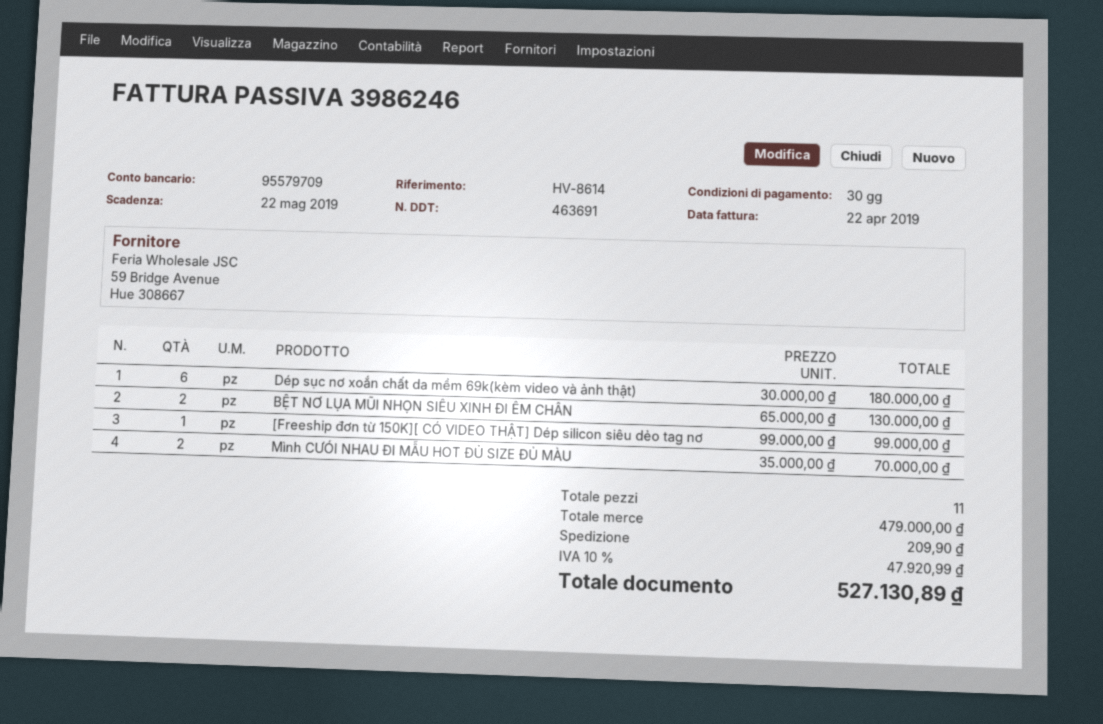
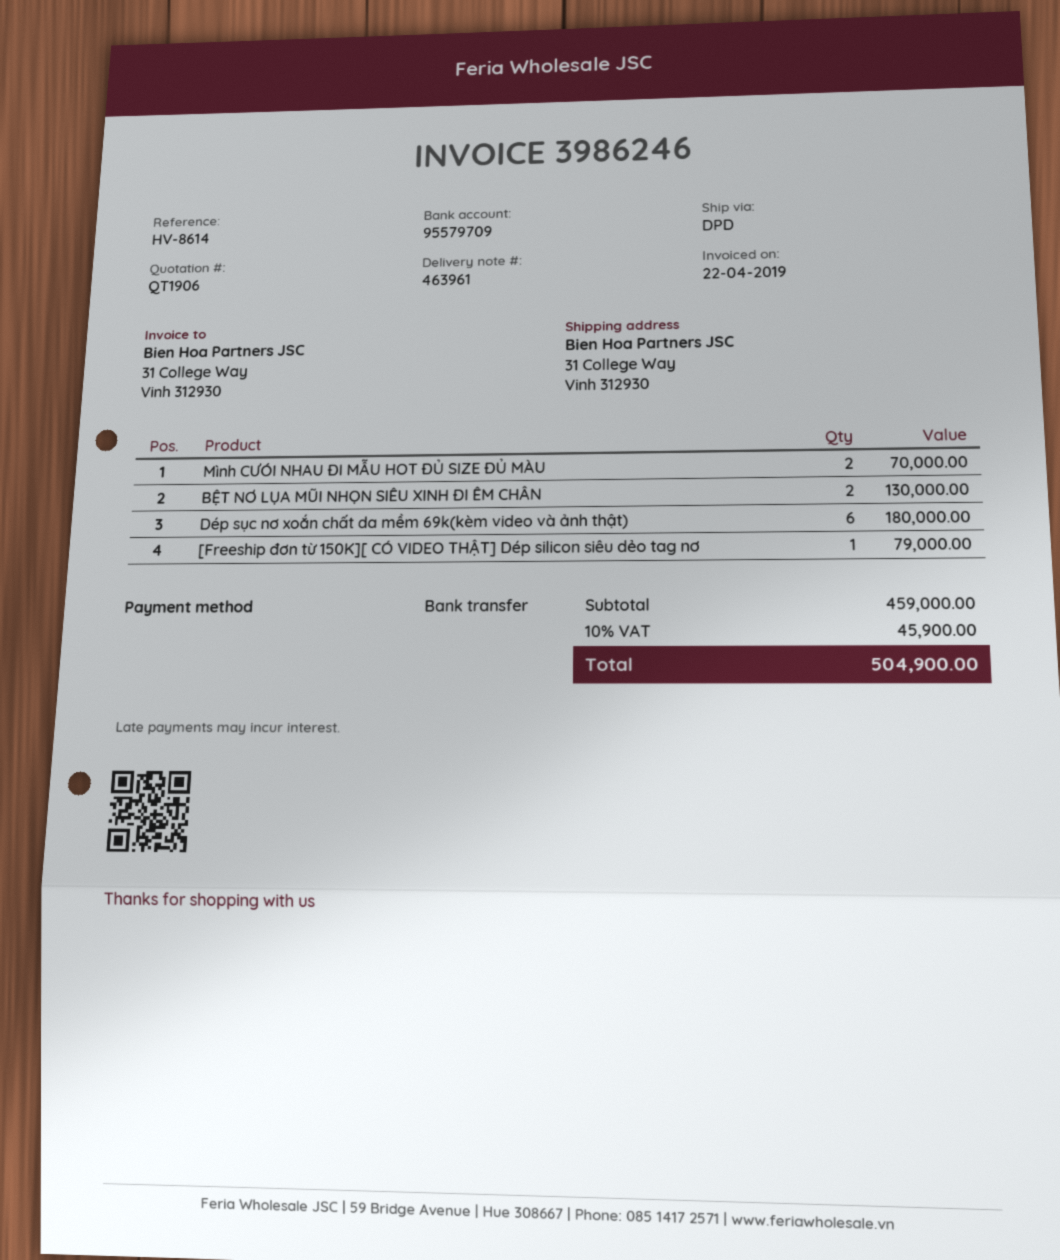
delivery note number: 463691 -> 463961
[Freeship đơn từ 150K][ CÓ VIDEO THẬT] Dép silicon siêu dẻo tag nơ: 1 for 99000.00 -> 1 for 79000.00
subtotal: 479000.00 -> 459000.00
shipping: 209.90 -> none
tax: 10% = 47920.99 -> 10% = 45900.00
total: 527130.89 -> 504900.00

